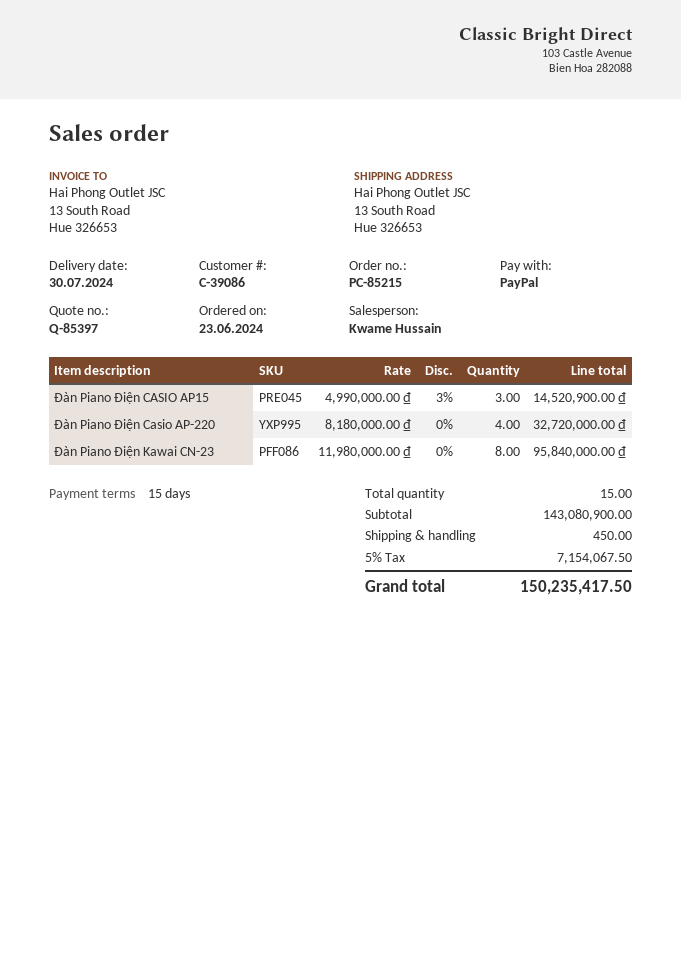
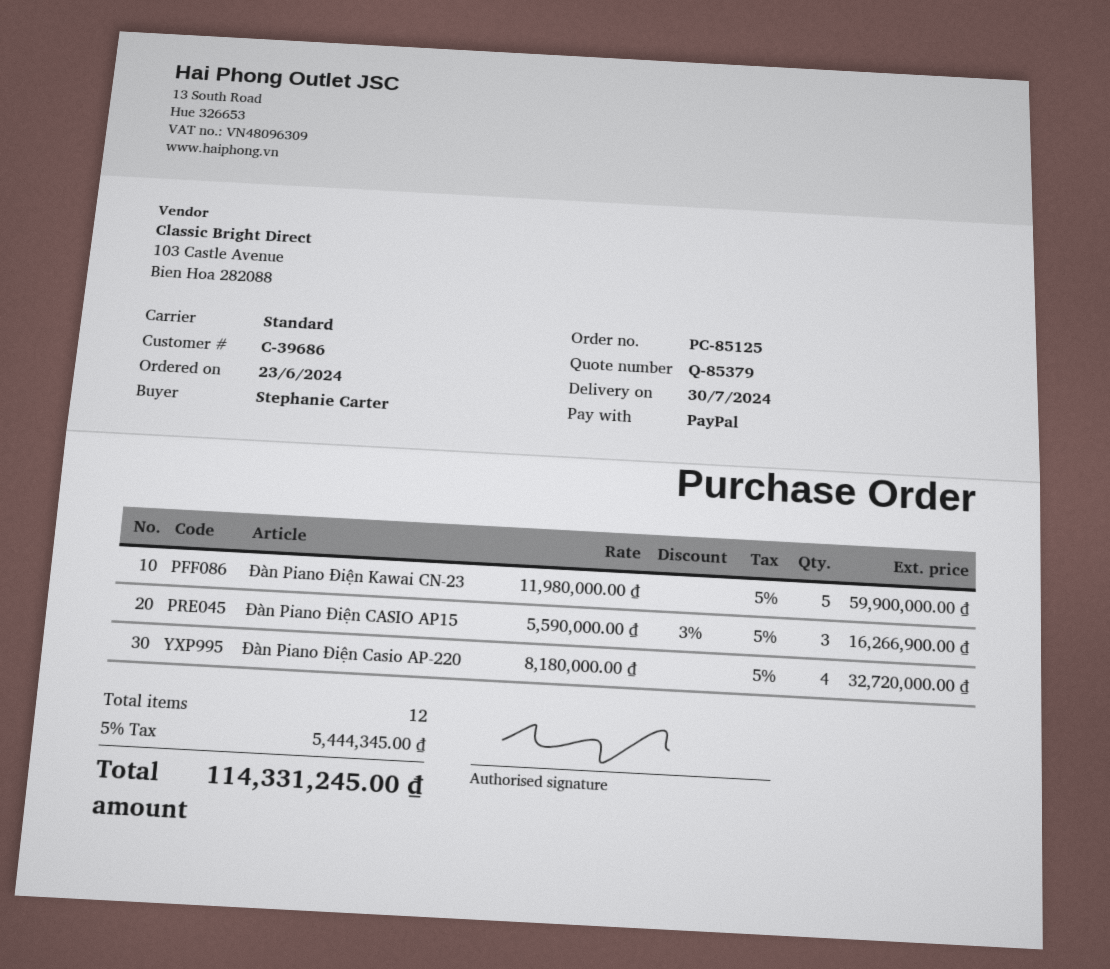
quote number: Q-85397 -> Q-85379
order number: PC-85215 -> PC-85125
customer number: C-39086 -> C-39686
Đàn Piano Điện CASIO AP15: 3 x 4990000.00 - 3% = 14520900.00 -> 3 x 5590000.00 - 3% = 16266900.00
Đàn Piano Điện Kawai CN-23: 8 x 11980000.00 = 95840000.00 -> 5 x 11980000.00 = 59900000.00
total quantity: 15 -> 12
shipping: 450.00 -> none
tax: 5% = 7154067.50 -> 5% = 5444345.00
total: 150235417.50 -> 114331245.00

